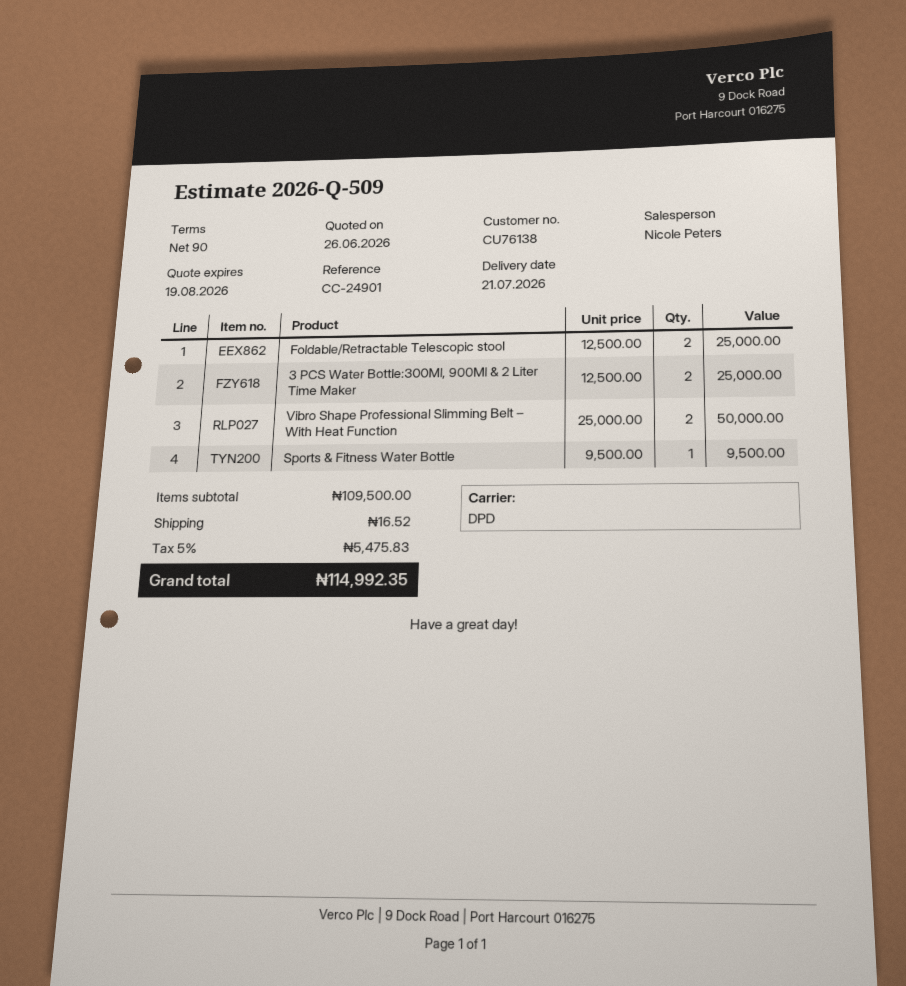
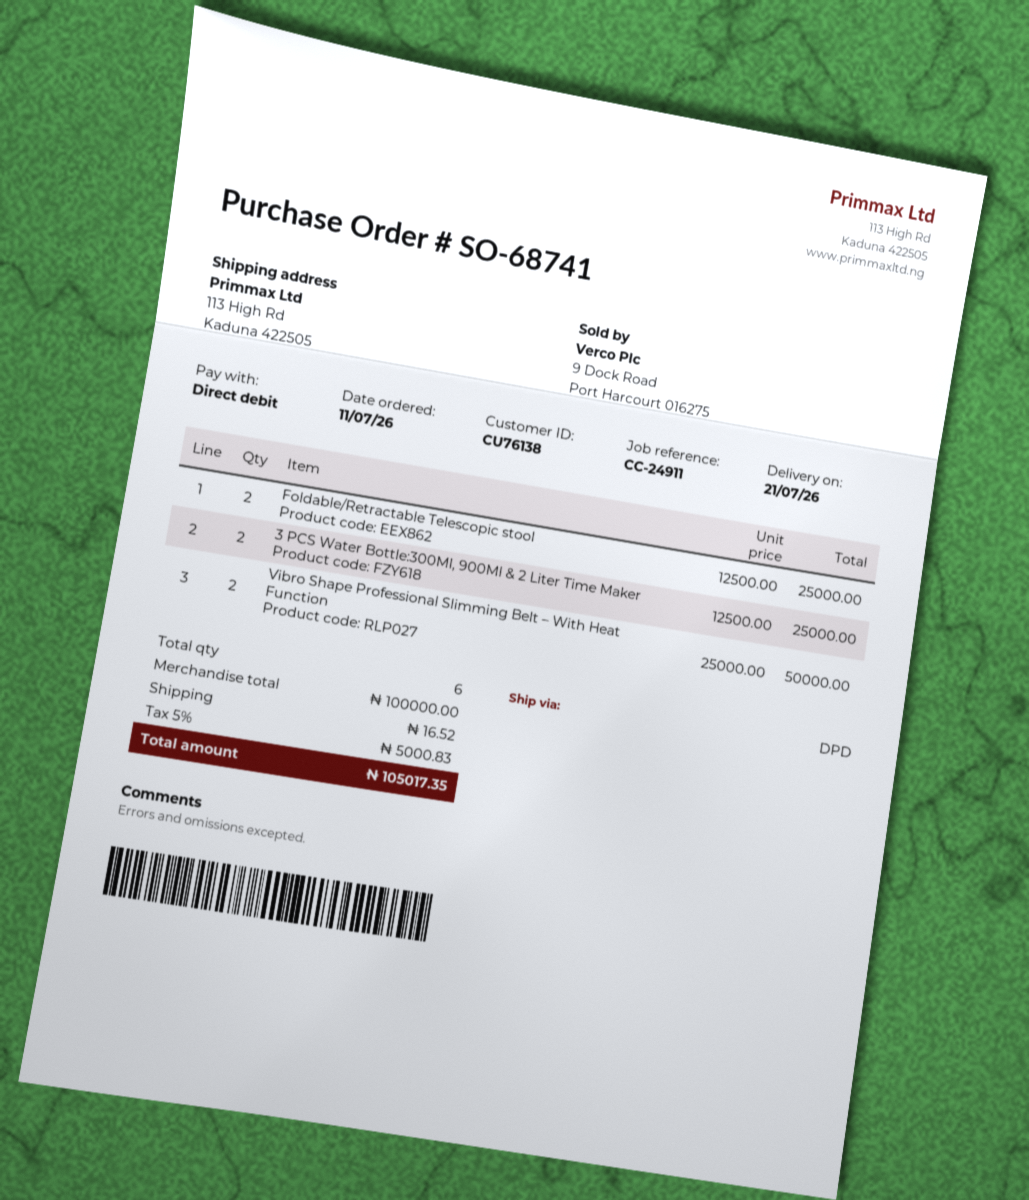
reference: CC-24901 -> CC-24911
Sports & Fitness Water Bottle: 1 x 9500.00 = 9500.00 -> none
subtotal: 109500.00 -> 100000.00
tax: 5% = 5475.83 -> 5% = 5000.83
total: 114992.35 -> 105017.35

